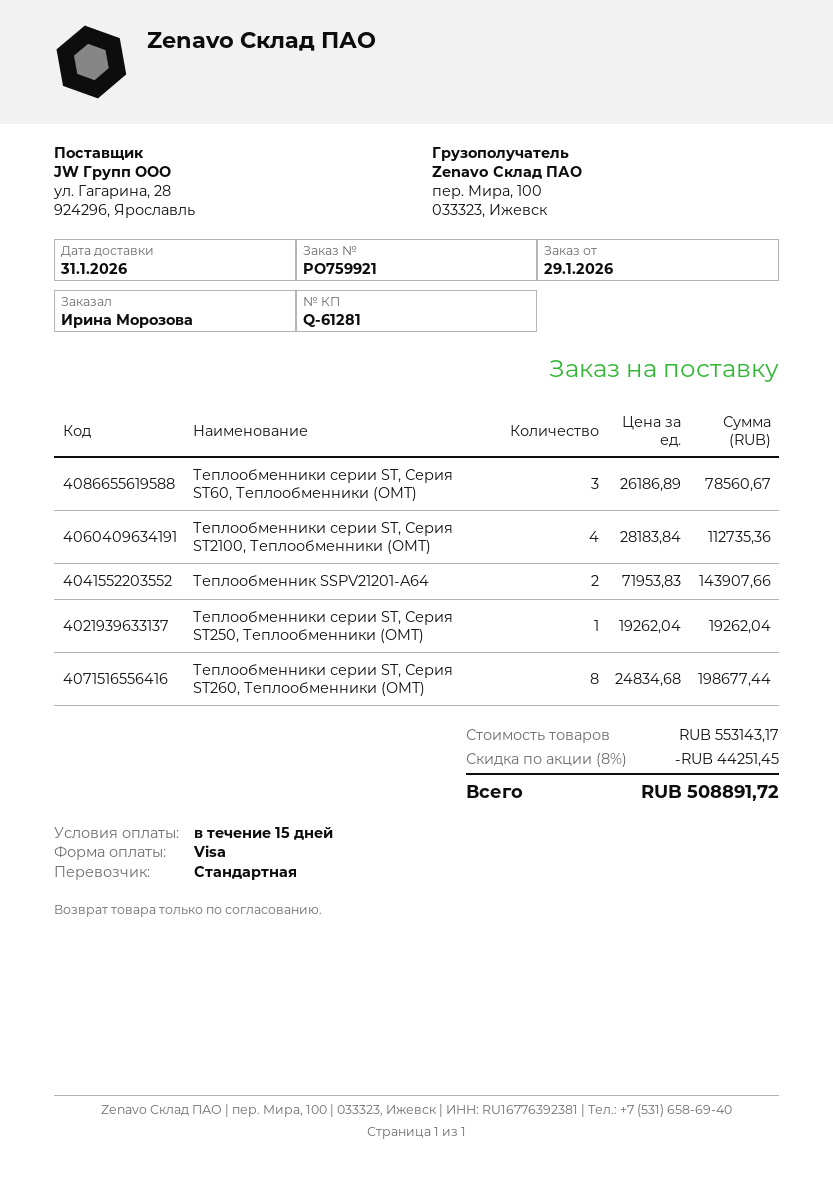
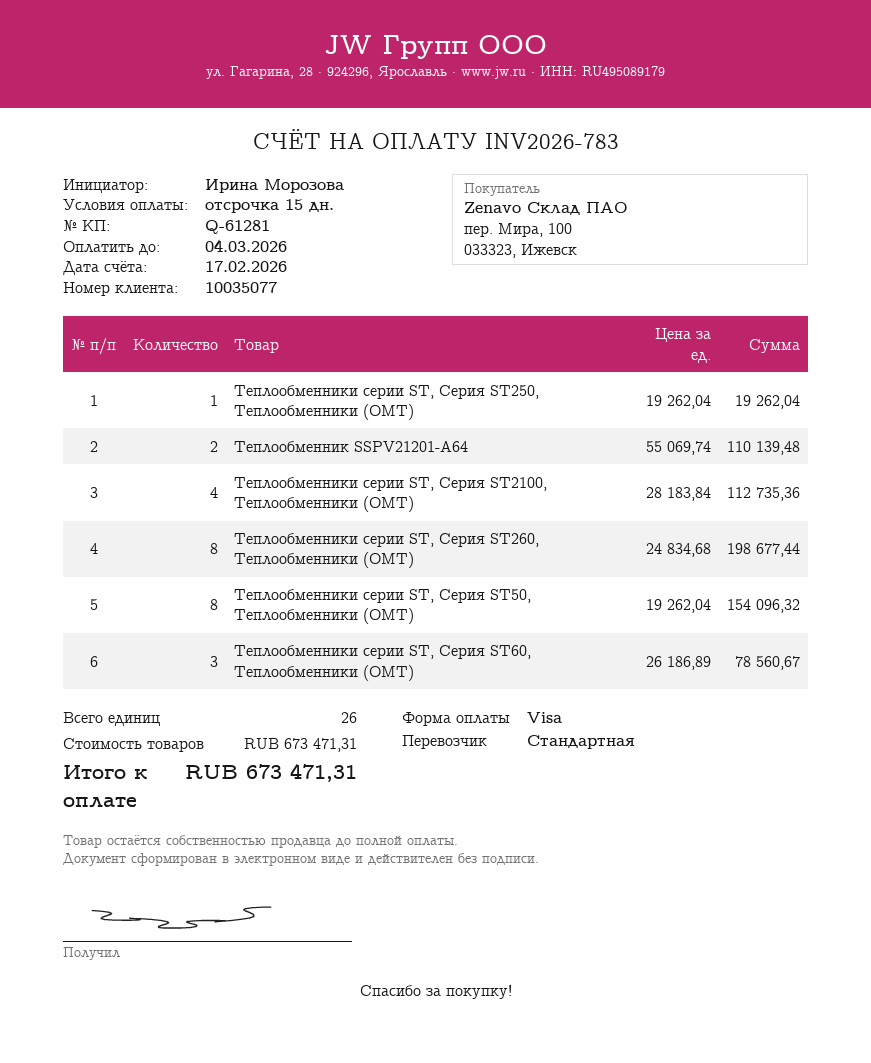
Теплообменник SSPV21201-A64: 2 x 71953.83 = 143907.66 -> 2 x 55069.74 = 110139.48
Теплообменники серии ST, Серия ST50, Теплообменники (OMT): none -> 8 x 19262.04 = 154096.32
subtotal: 553143.17 -> 673471.31
discount: 8% = 44251.45 -> none
total: 508891.72 -> 673471.31

